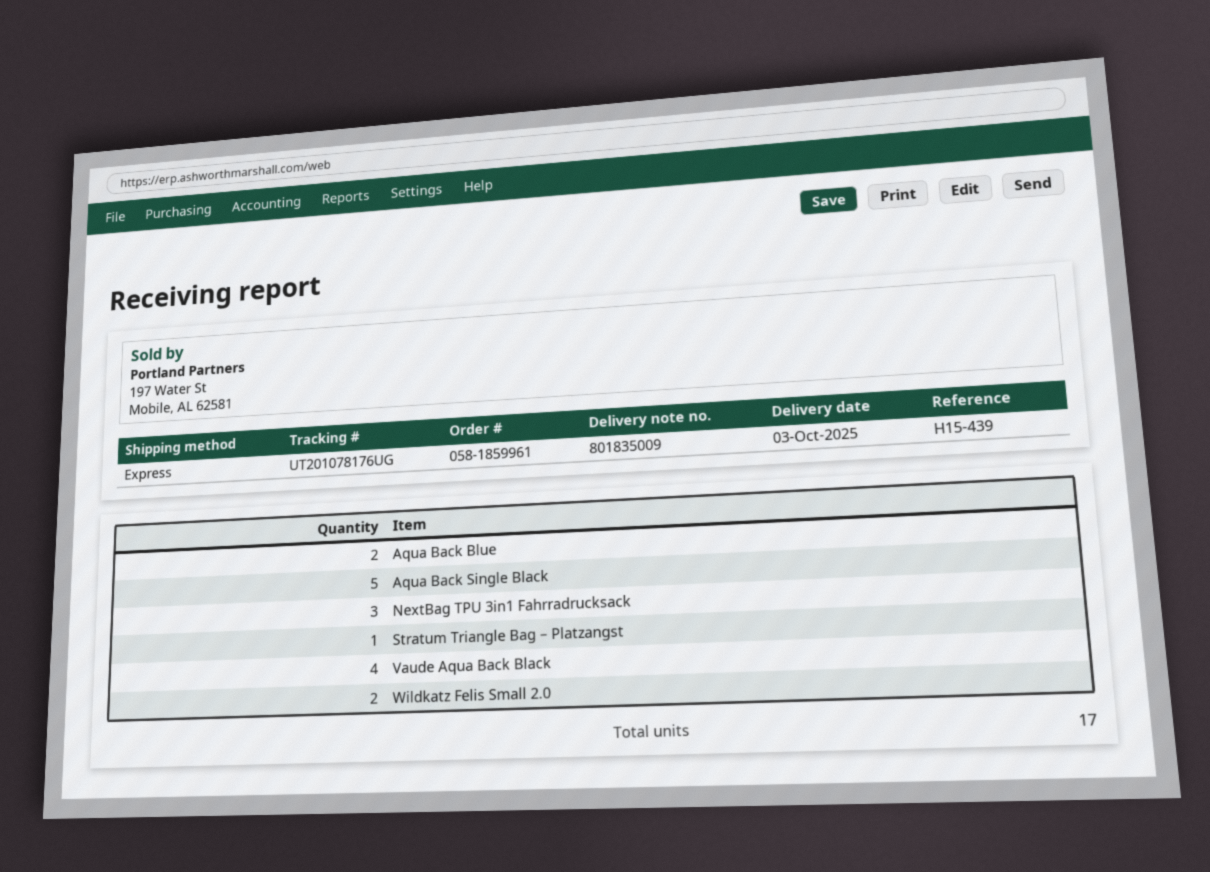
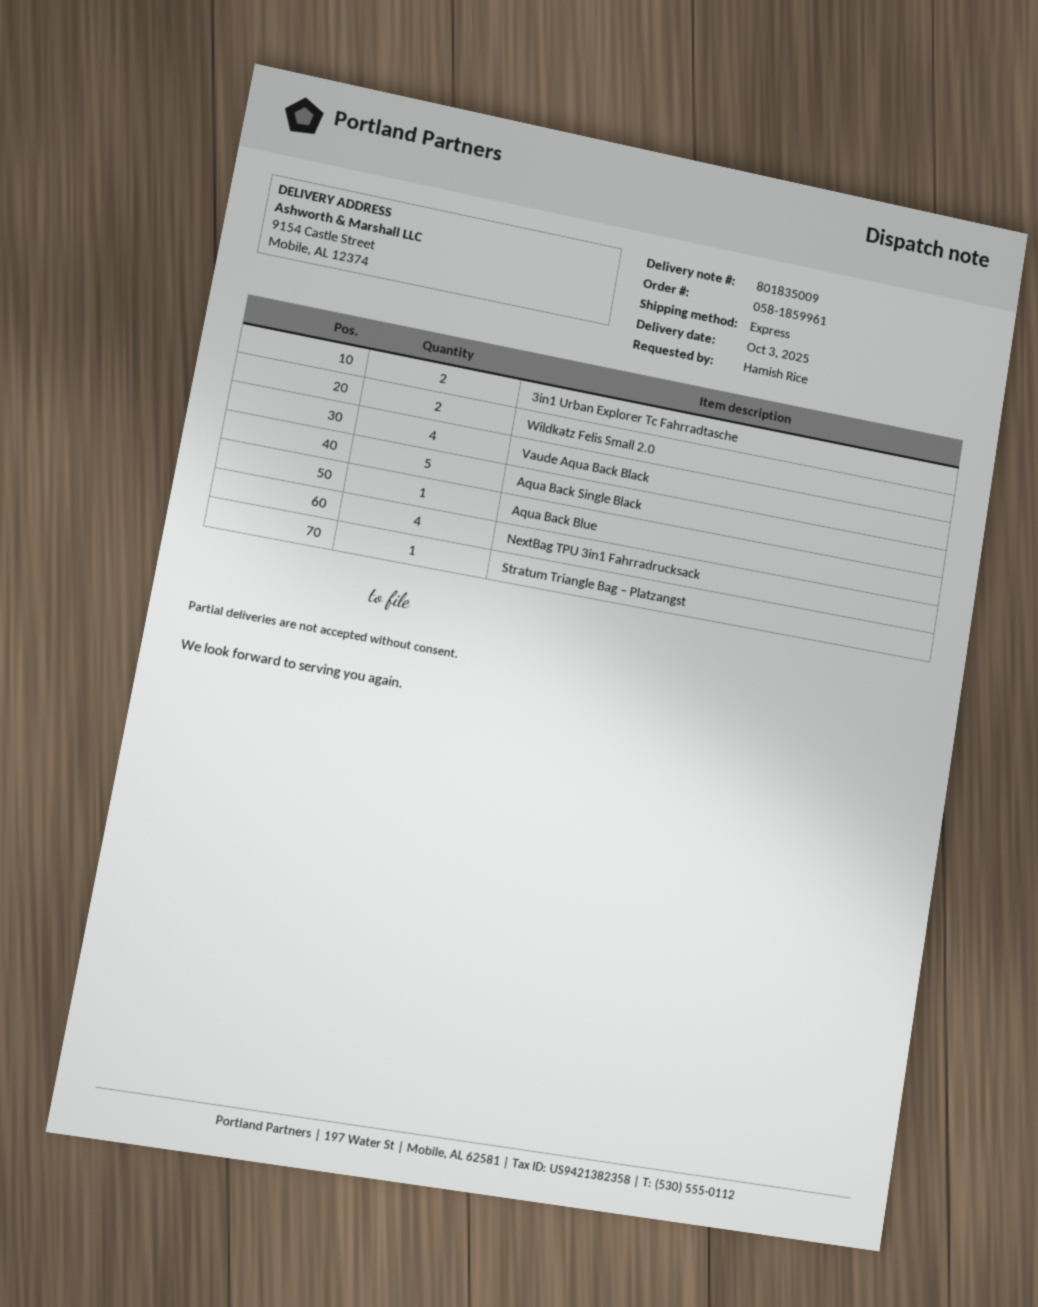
Aqua Back Blue: 2 -> 1
NextBag TPU 3in1 Fahrradrucksack: 3 -> 4
3in1 Urban Explorer Tc Fahrradtasche: none -> 2

